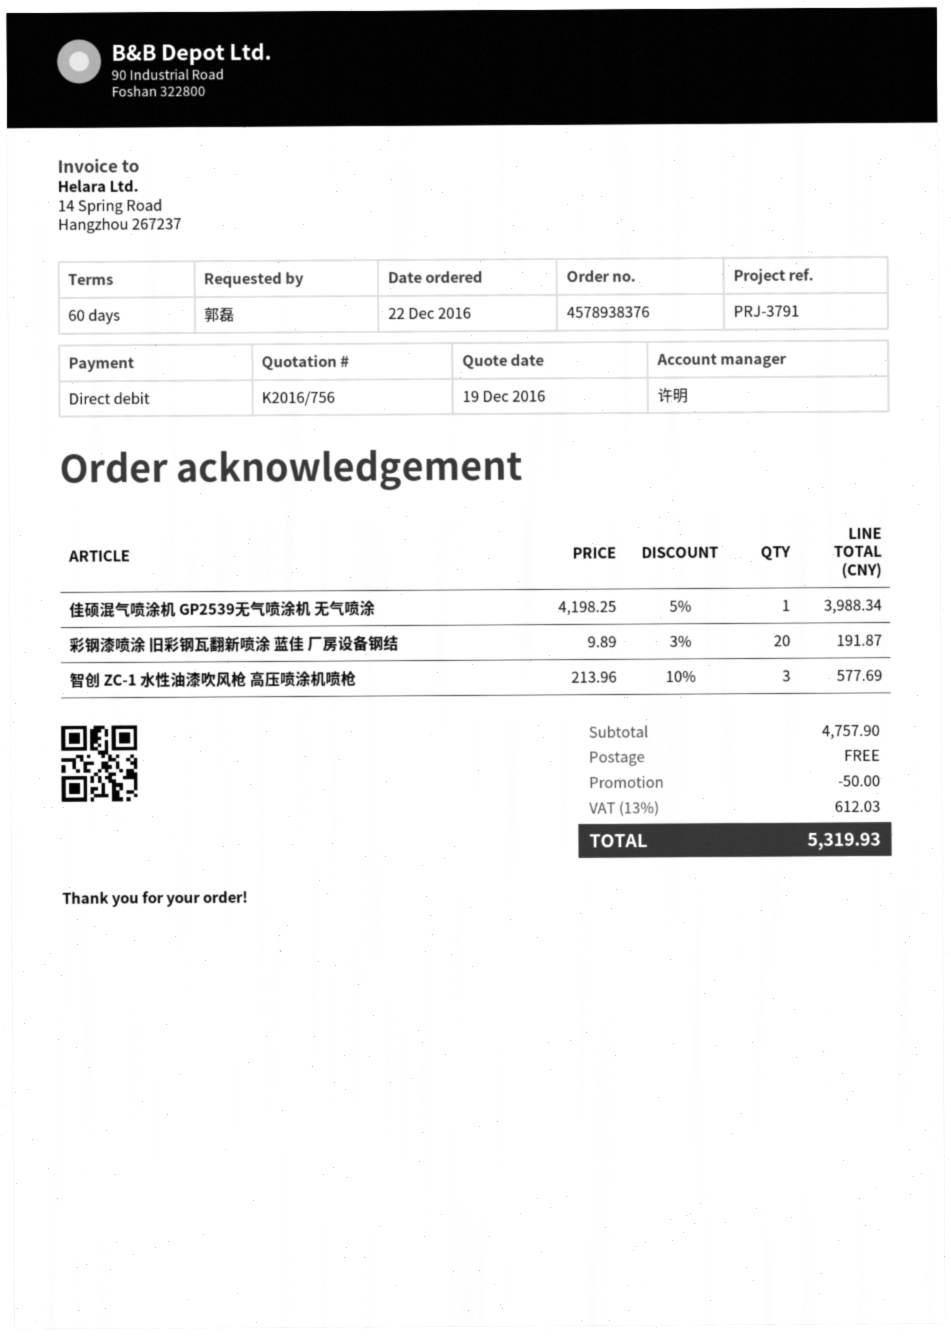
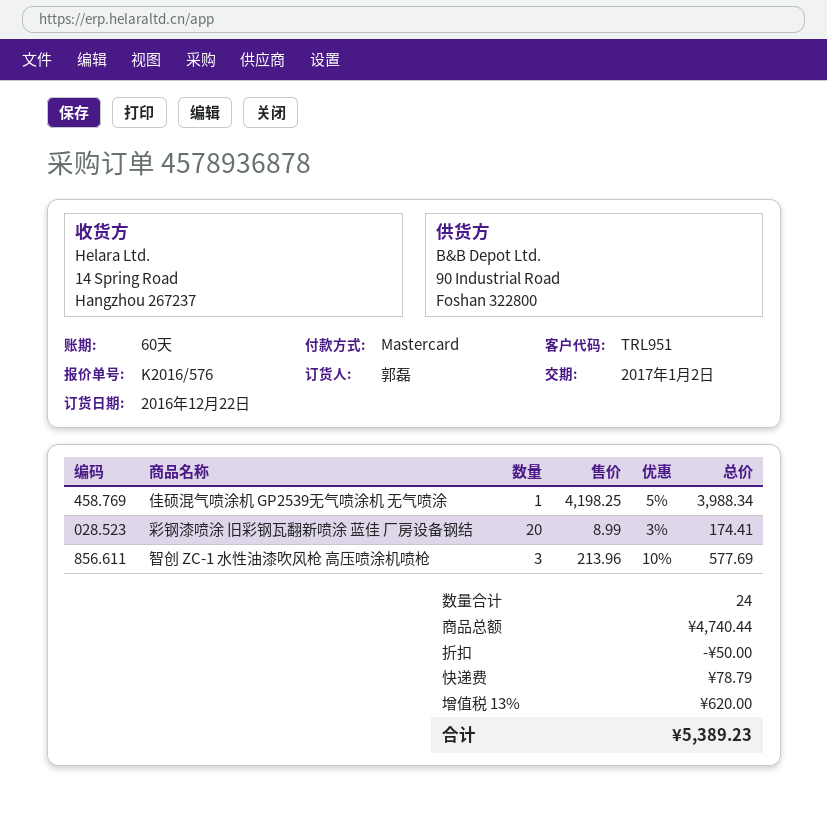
quote number: K2016/756 -> K2016/576
order number: 4578938376 -> 4578936878
payment method: direct debit -> Mastercard
彩钢漆喷涂 旧彩钢瓦翻新喷涂 蓝佳 厂房设备钢结: 20 x 9.89 - 3% = 191.87 -> 20 x 8.99 - 3% = 174.41
subtotal: 4757.90 -> 4740.44
shipping: 0.00 -> 78.79
tax: 13% = 612.03 -> 13% = 620.00
total: 5319.93 -> 5389.23

